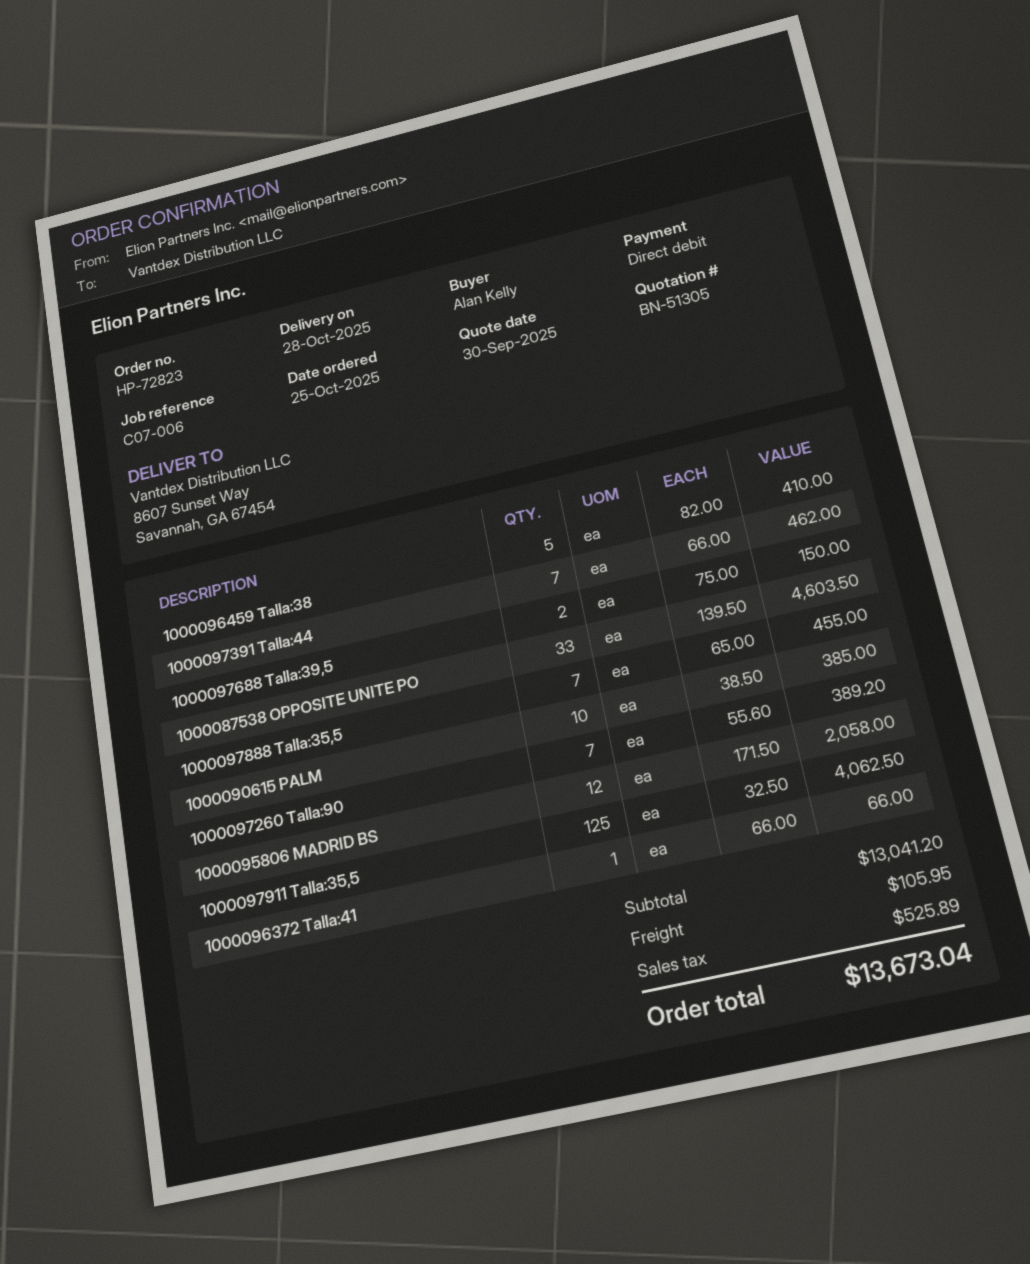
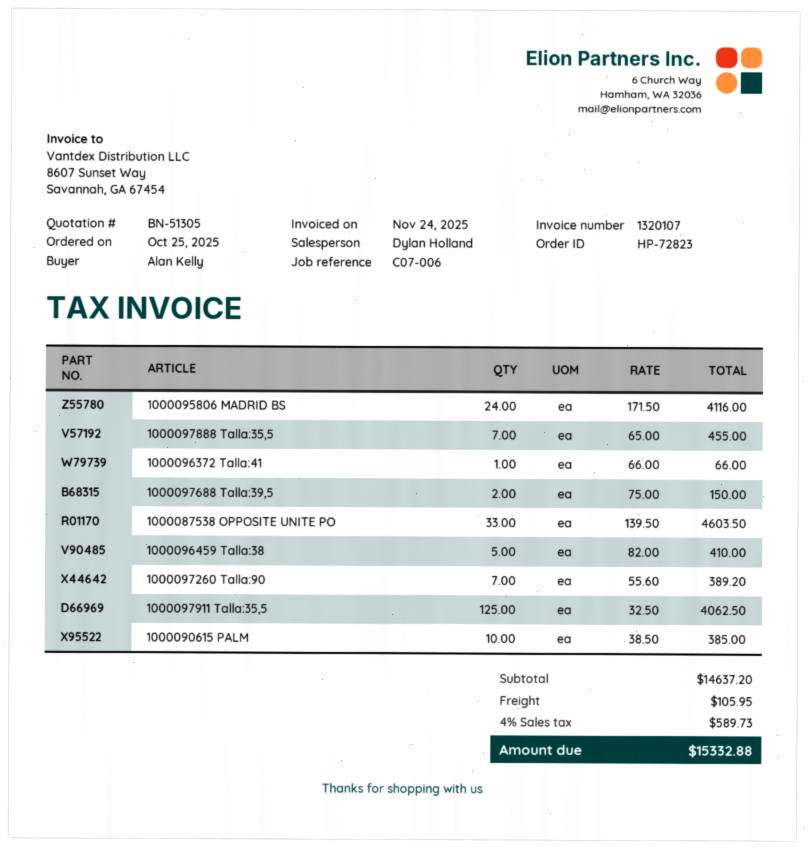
1000097391 Talla:44: 7 x 66.00 = 462.00 -> none
1000095806 MADRID BS: 12 x 171.50 = 2058.00 -> 24 x 171.50 = 4116.00
subtotal: 13041.20 -> 14637.20
tax: 525.89 -> 589.73
total: 13673.04 -> 15332.88

